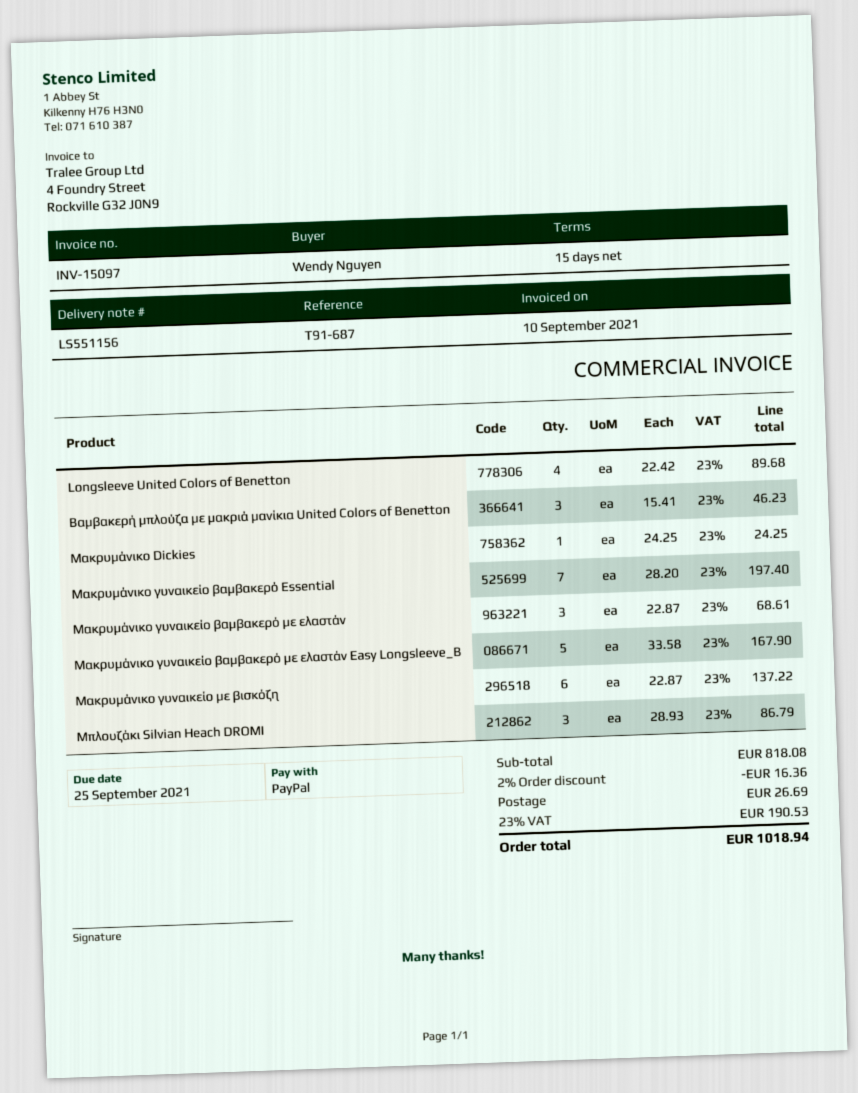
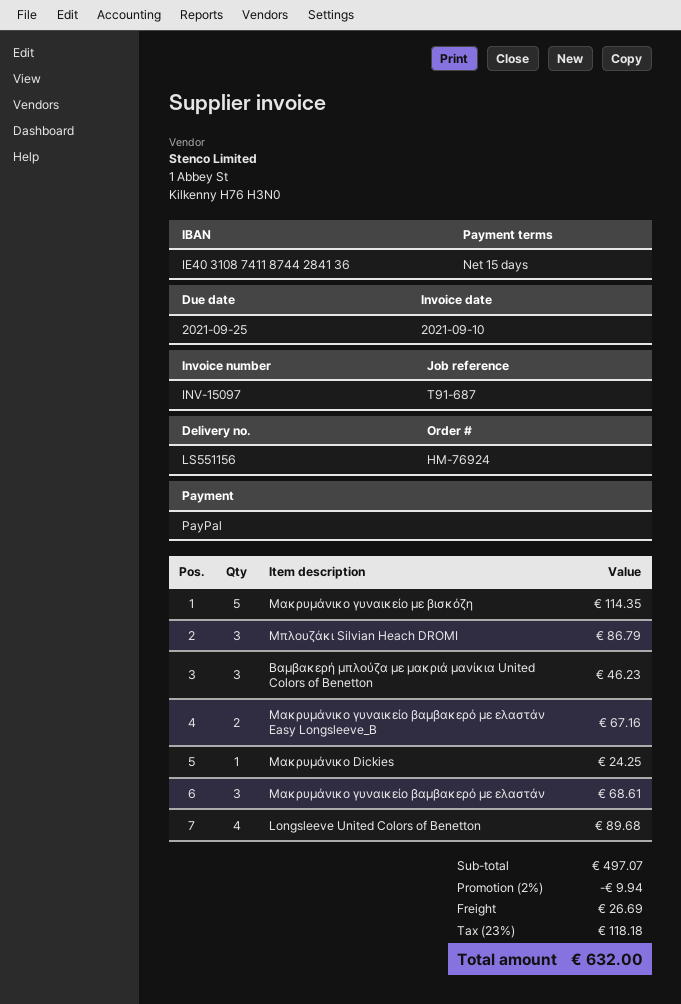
Μακρυμάνικο γυναικείο βαμβακερό Essential: 7 for 197.40 -> none
Μακρυμάνικο γυναικείο βαμβακερό με ελαστάν Easy Longsleeve_B: 5 for 167.90 -> 2 for 67.16
Μακρυμάνικο γυναικείο με βισκόζη: 6 for 137.22 -> 5 for 114.35
subtotal: 818.08 -> 497.07
discount: 2% = 16.36 -> 2% = 9.94
tax: 23% = 190.53 -> 23% = 118.18
total: 1018.94 -> 632.00

